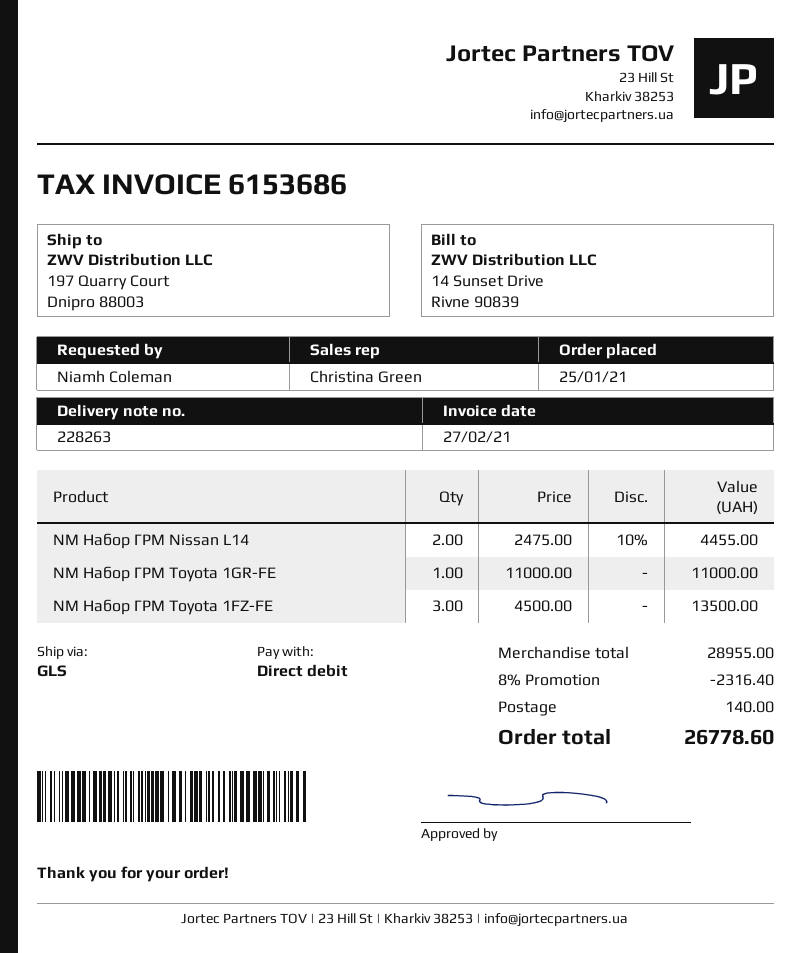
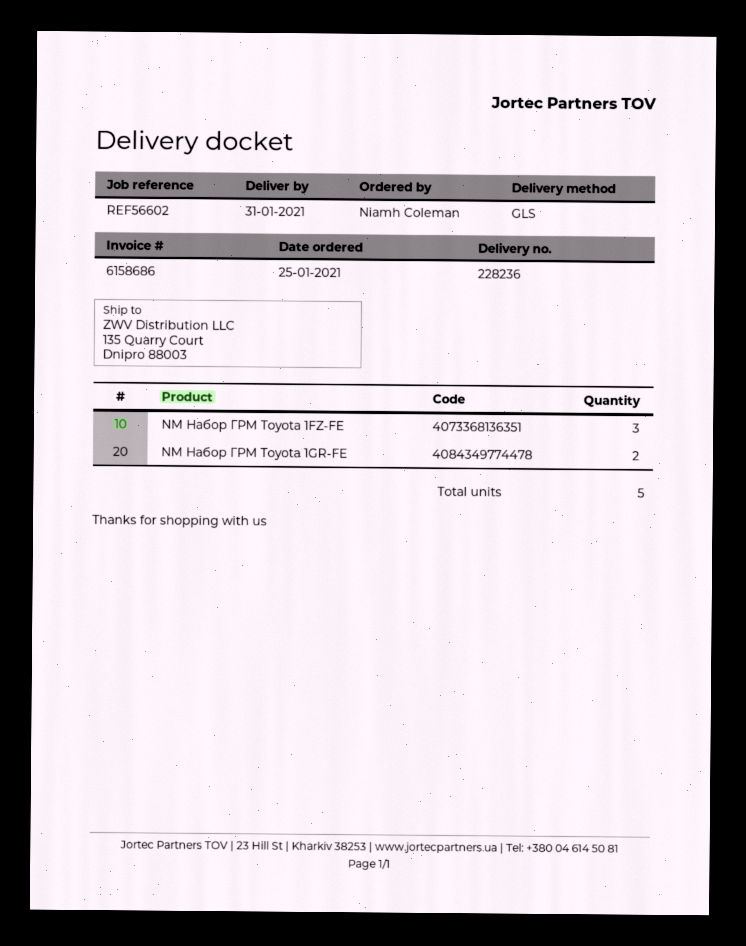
delivery note number: 228263 -> 228236
invoice number: 6153686 -> 6158686
ship to: 197 Quarry Court, Dnipro 88003 -> 135 Quarry Court, Dnipro 88003
NM Набор ГРМ Nissan L14: 2 -> none
NM Набор ГРМ Toyota 1GR-FE: 1 -> 2

